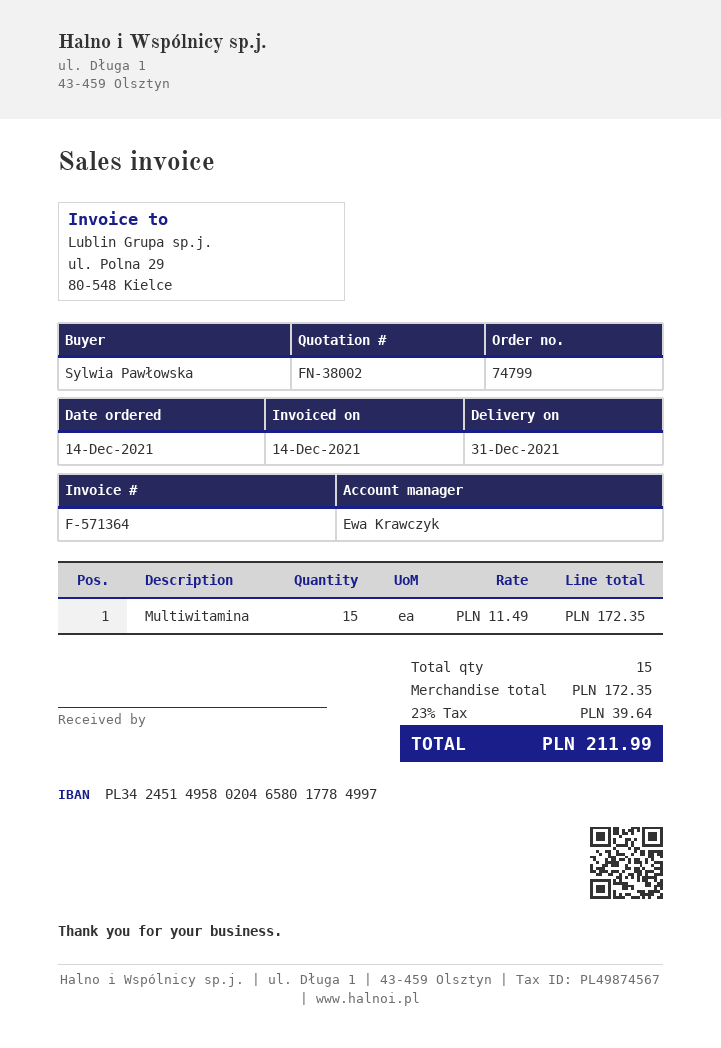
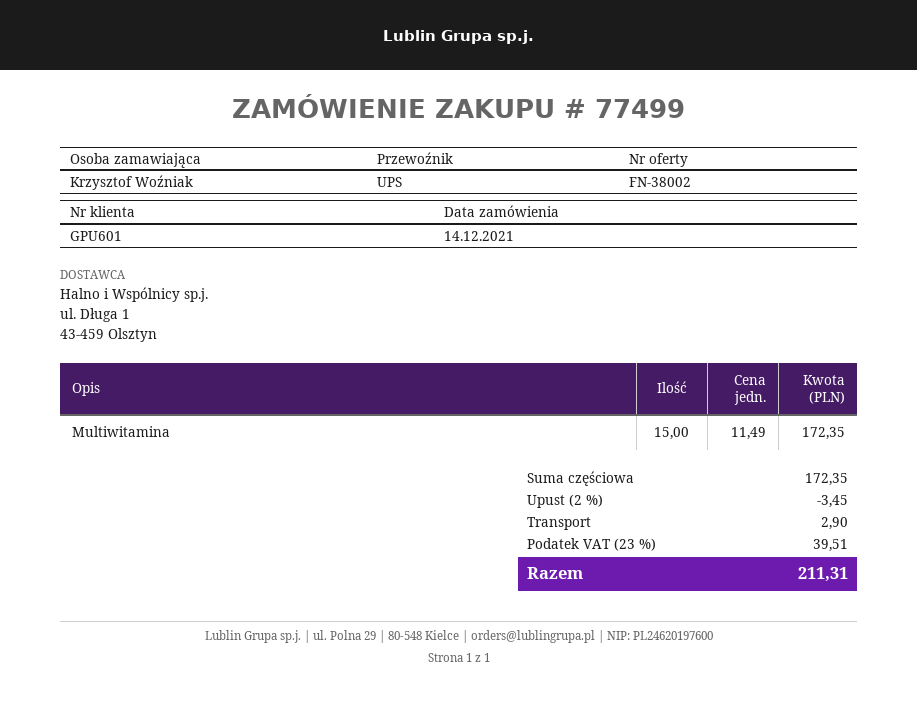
order number: 74799 -> 77499
ordered by: Sylwia Pawłowska -> Krzysztof Woźniak
discount: none -> 2% = 3.45
shipping: none -> 2.90
tax: 23% = 39.64 -> 23% = 39.51
total: 211.99 -> 211.31

